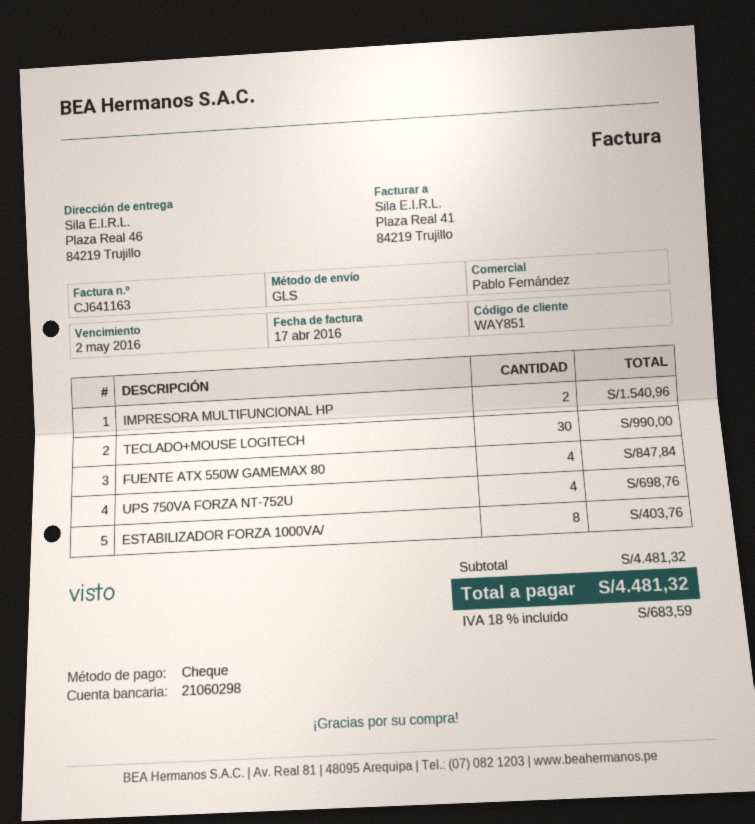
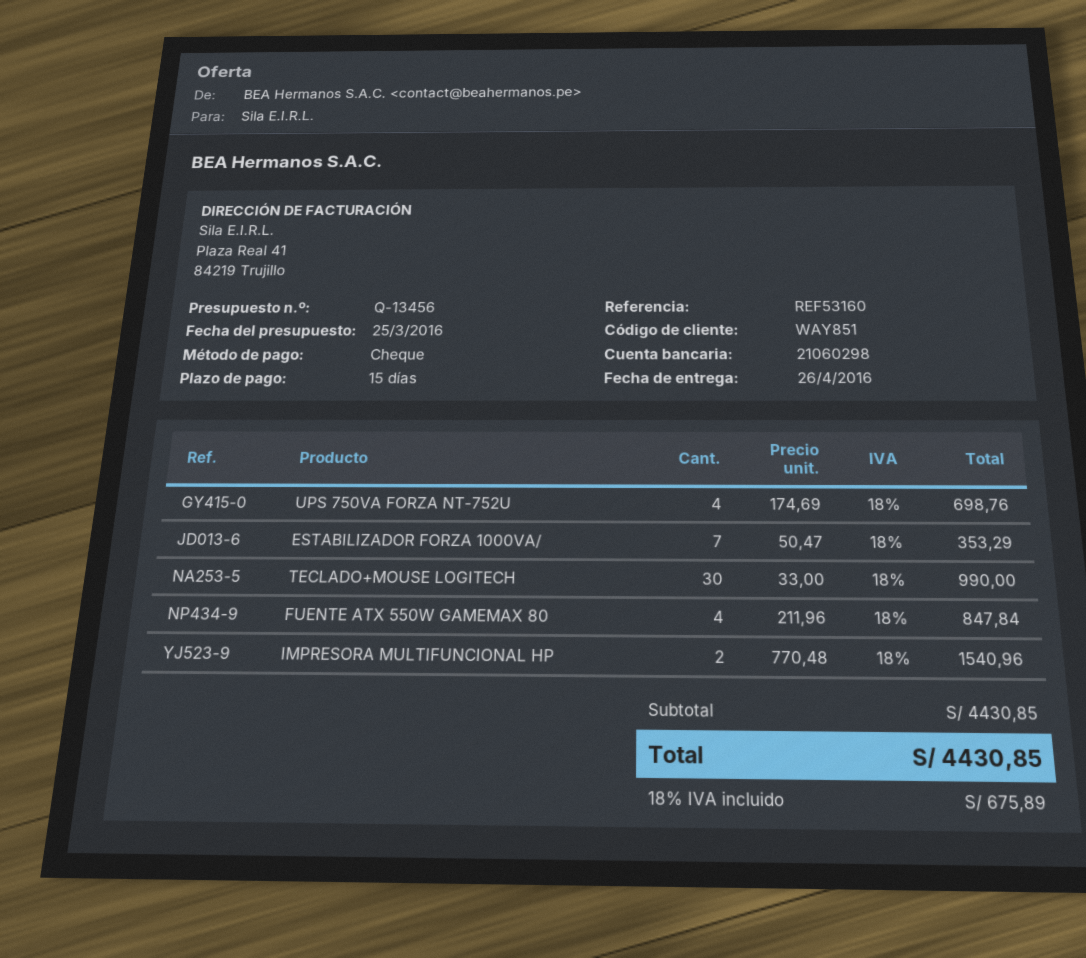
ESTABILIZADOR FORZA 1000VA/: 8 for 403.76 -> 7 for 353.29
subtotal: 4481.32 -> 4430.85
tax: 18% = 683.59 -> 18% = 675.89
total: 4481.32 -> 4430.85

